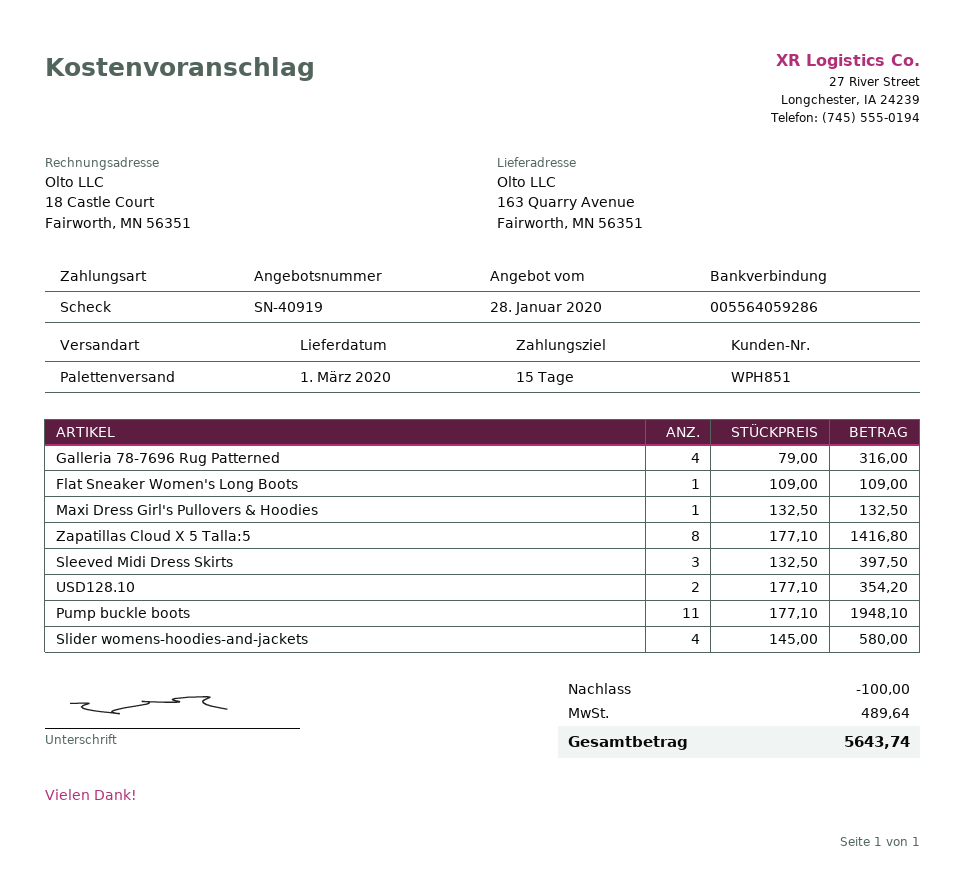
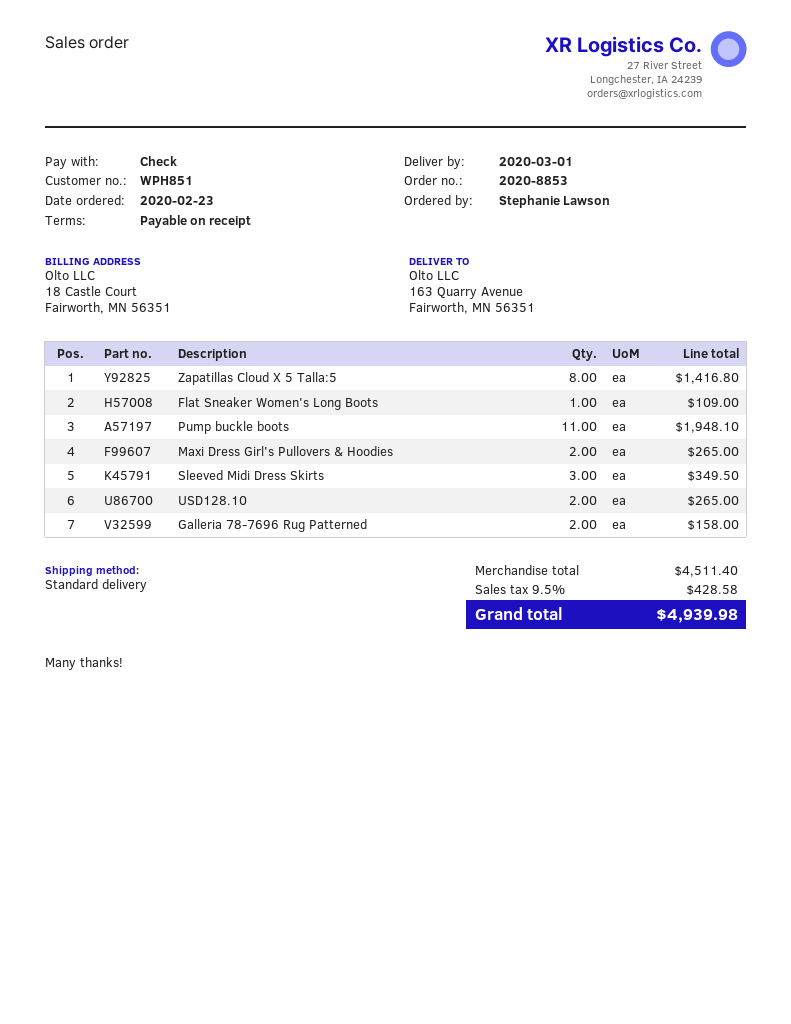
payment terms: 15 days -> on receipt
shipping method: pallet freight -> standard
Galleria 78-7696 Rug Patterned: 4 for 316.00 -> 2 for 158.00
Maxi Dress Girl's Pullovers & Hoodies: 1 for 132.50 -> 2 for 265.00
Sleeved Midi Dress Skirts: 3 for 397.50 -> 3 for 349.50
USD128.10: 2 for 354.20 -> 2 for 265.00
Slider womens-hoodies-and-jackets: 4 for 580.00 -> none
discount: 100.00 -> none
tax: 489.64 -> 428.58
total: 5643.74 -> 4939.98

